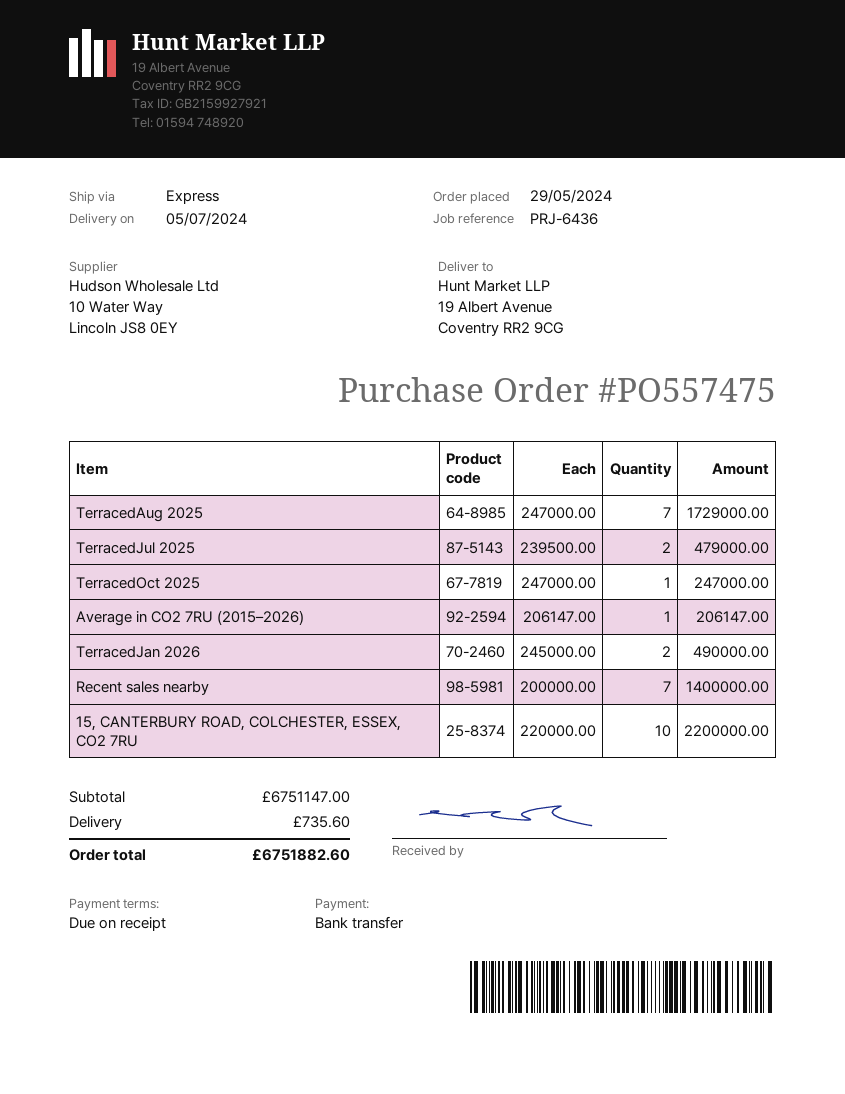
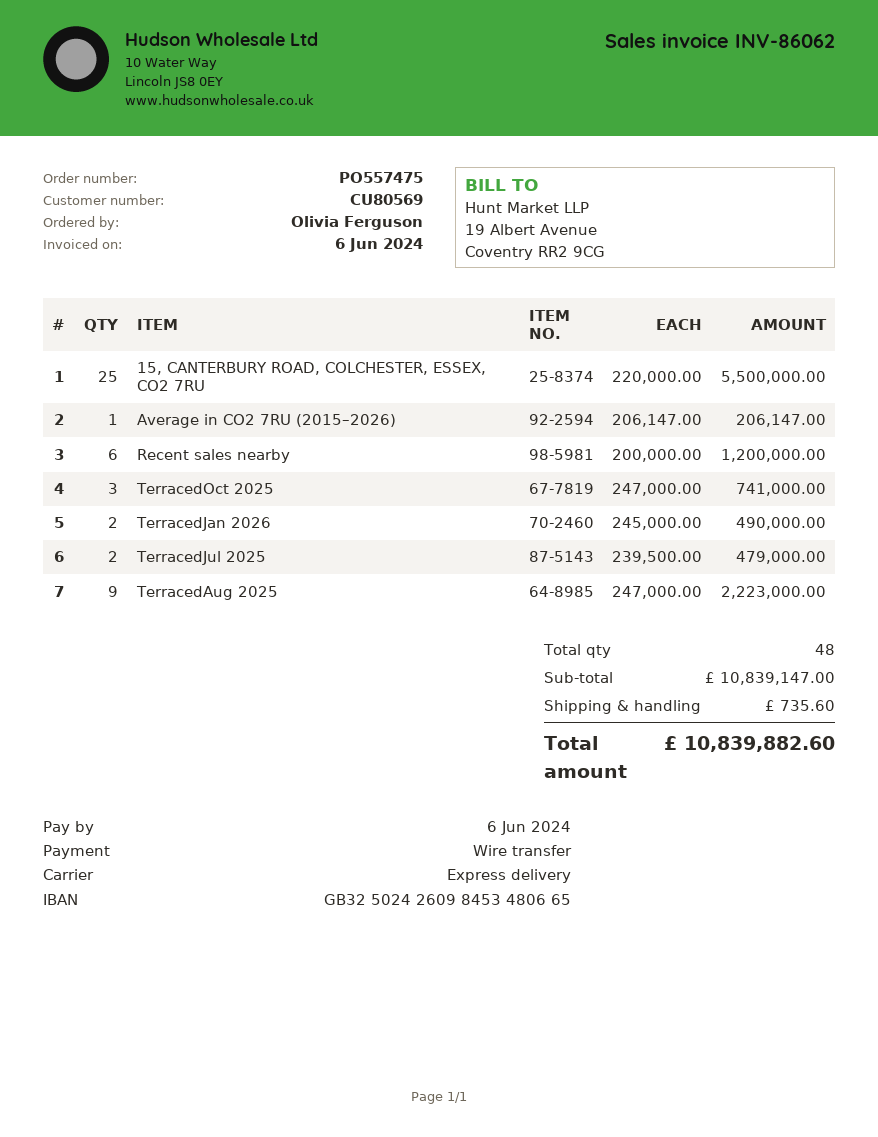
TerracedAug 2025: 7 x 247000.00 = 1729000.00 -> 9 x 247000.00 = 2223000.00
TerracedOct 2025: 1 x 247000.00 = 247000.00 -> 3 x 247000.00 = 741000.00
Recent sales nearby: 7 x 200000.00 = 1400000.00 -> 6 x 200000.00 = 1200000.00
15, CANTERBURY ROAD, COLCHESTER, ESSEX, CO2 7RU: 10 x 220000.00 = 2200000.00 -> 25 x 220000.00 = 5500000.00
subtotal: 6751147.00 -> 10839147.00
total: 6751882.60 -> 10839882.60

